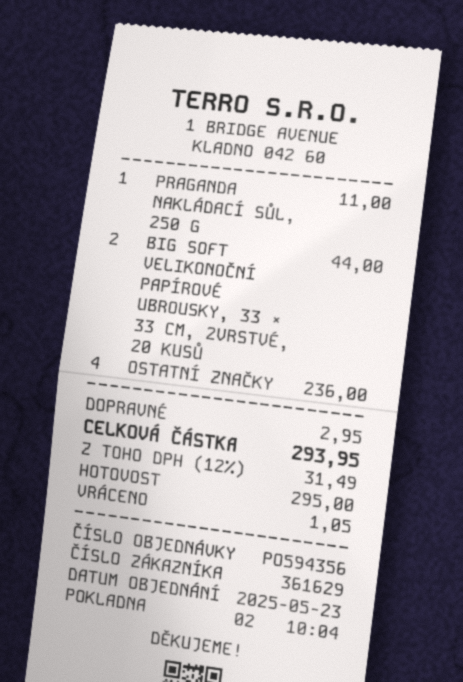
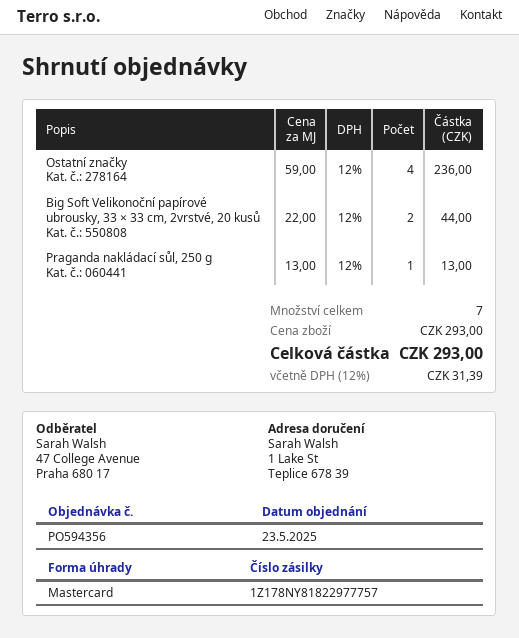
payment method: cash -> Mastercard
PRAGANDA NAKLÁDACÍ SŮL, 250 G: 1 for 11.00 -> 1 for 13.00
shipping: 2.95 -> none
tax: 12% = 31.49 -> 12% = 31.39
total: 293.95 -> 293.00

